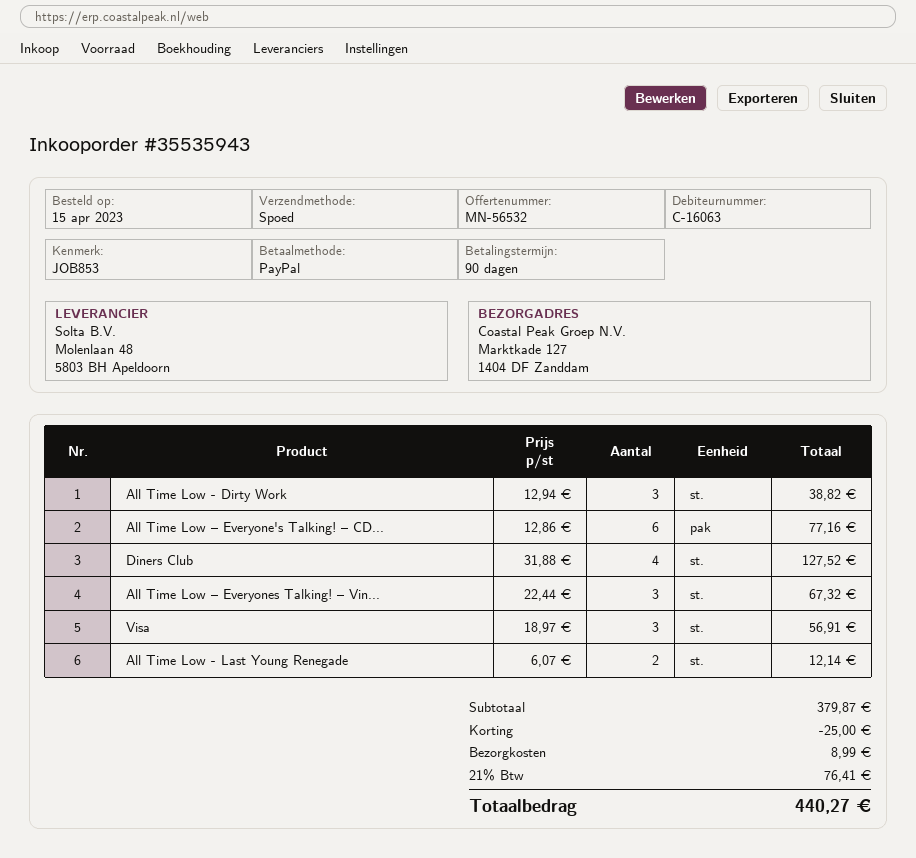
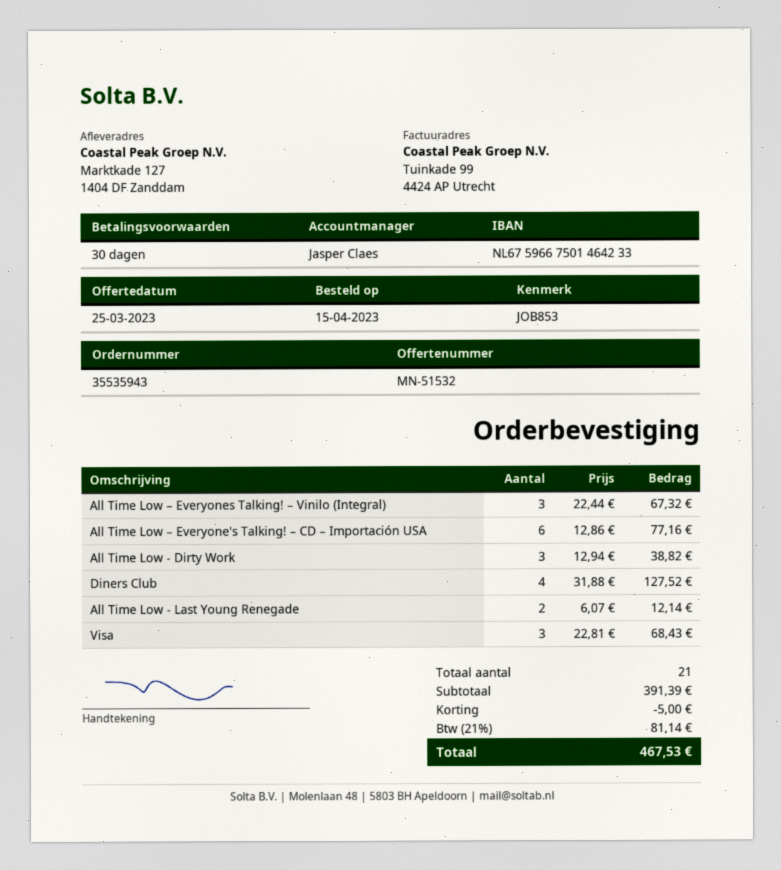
quote number: MN-56532 -> MN-51532
payment terms: 90 days -> 30 days
Visa: 3 x 18.97 = 56.91 -> 3 x 22.81 = 68.43
subtotal: 379.87 -> 391.39
discount: 25.00 -> 5.00
shipping: 8.99 -> none
tax: 21% = 76.41 -> 21% = 81.14
total: 440.27 -> 467.53

